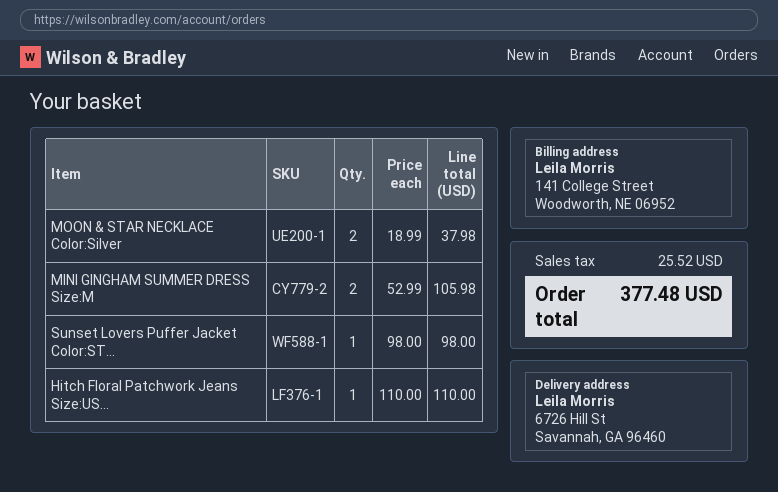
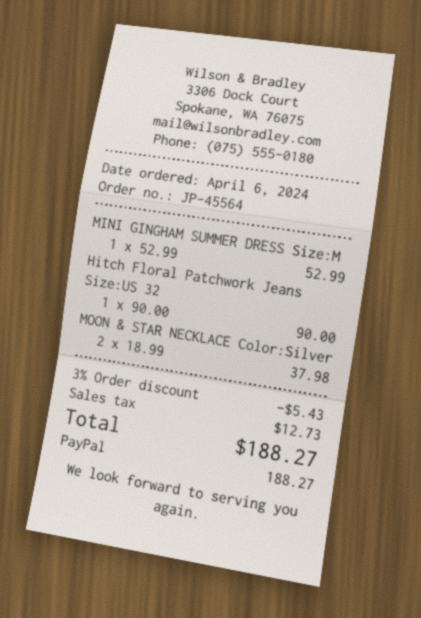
MINI GINGHAM SUMMER DRESS Size:M: 2 x 52.99 = 105.98 -> 1 x 52.99 = 52.99
Sunset Lovers Puffer Jacket Color:ST...: 1 x 98.00 = 98.00 -> none
Hitch Floral Patchwork Jeans Size:US...: 1 x 110.00 = 110.00 -> 1 x 90.00 = 90.00
discount: none -> 3% = 5.43
tax: 25.52 -> 12.73
total: 377.48 -> 188.27

